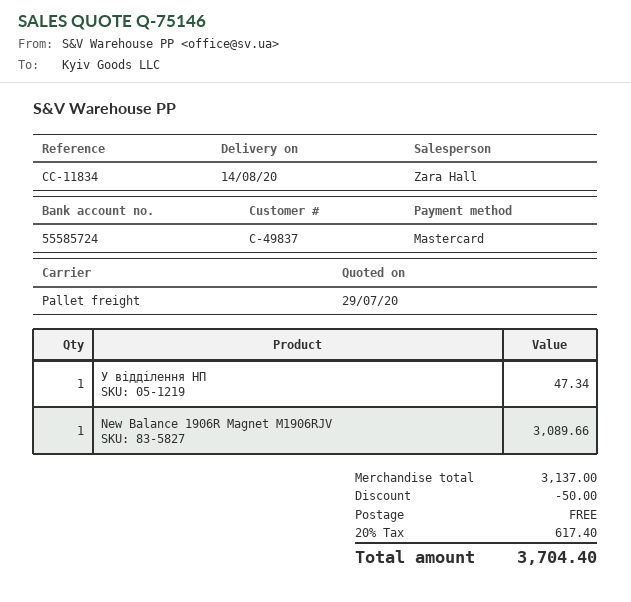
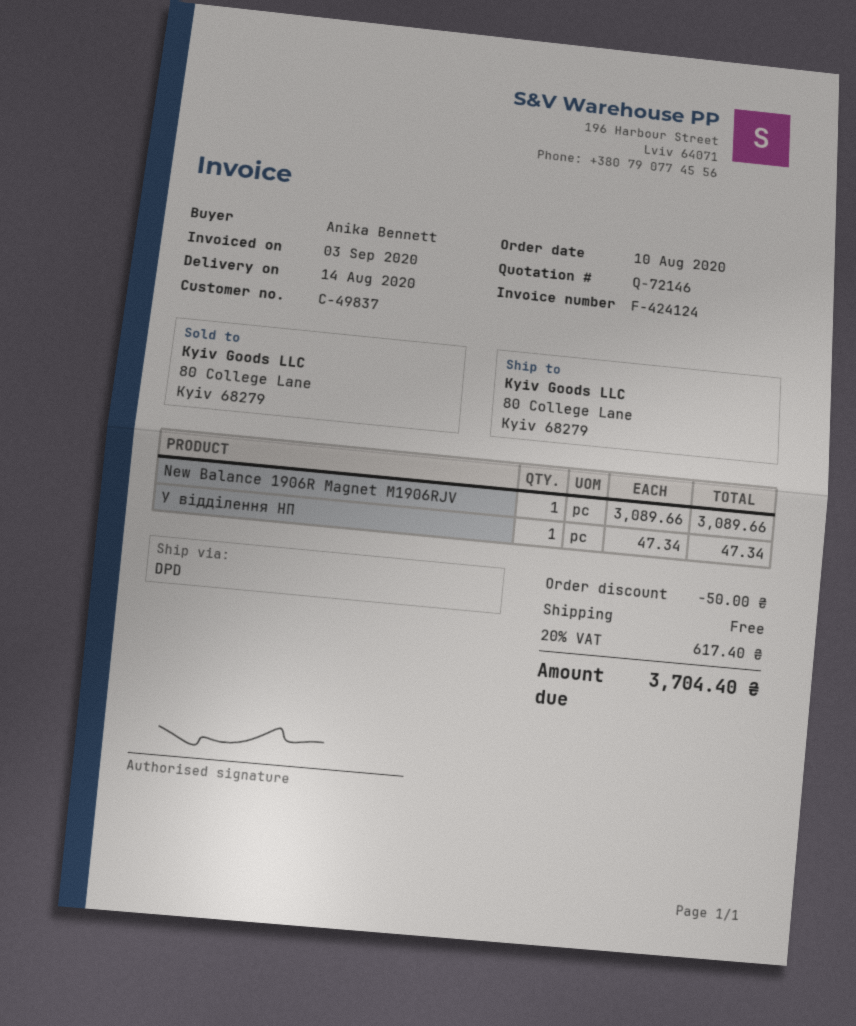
quote number: Q-75146 -> Q-72146
shipping method: pallet freight -> DPD

